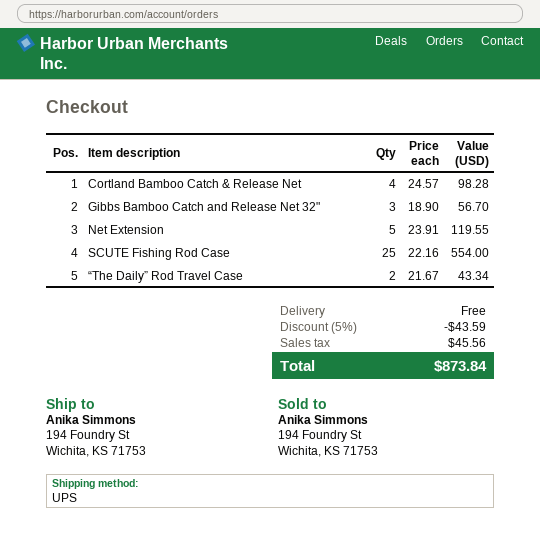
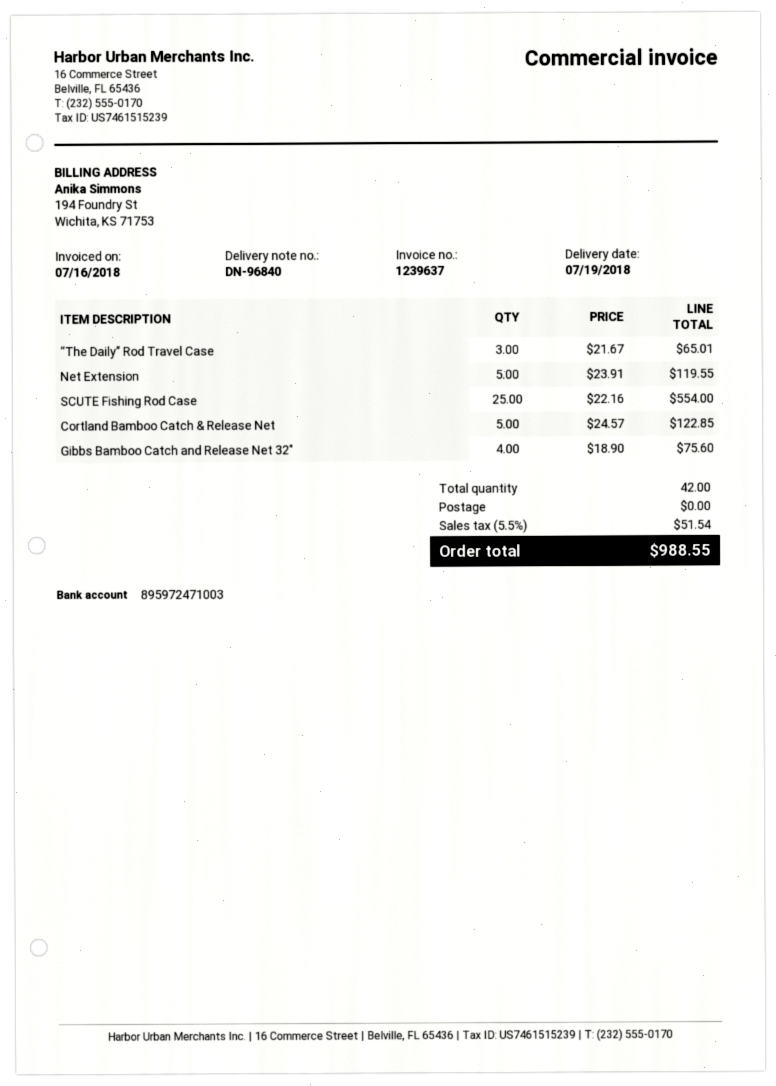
Cortland Bamboo Catch & Release Net: 4 x 24.57 = 98.28 -> 5 x 24.57 = 122.85
Gibbs Bamboo Catch and Release Net 32": 3 x 18.90 = 56.70 -> 4 x 18.90 = 75.60
“The Daily” Rod Travel Case: 2 x 21.67 = 43.34 -> 3 x 21.67 = 65.01
discount: 5% = 43.59 -> none
tax: 45.56 -> 51.54
total: 873.84 -> 988.55

